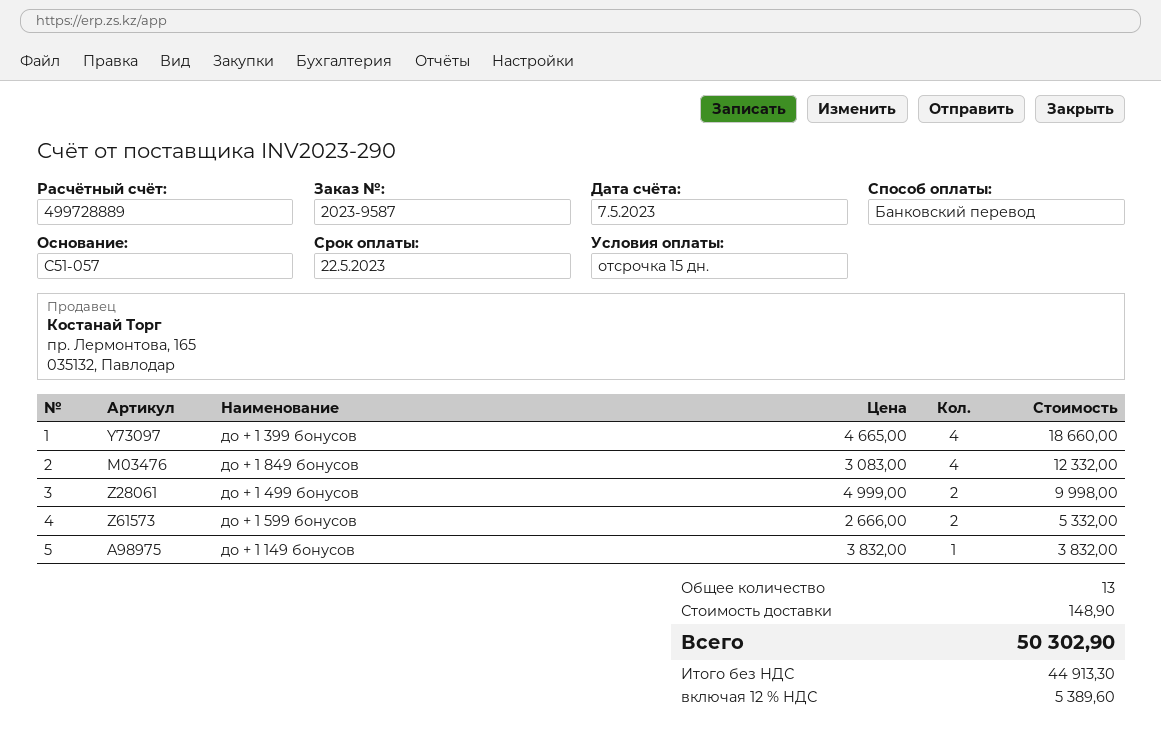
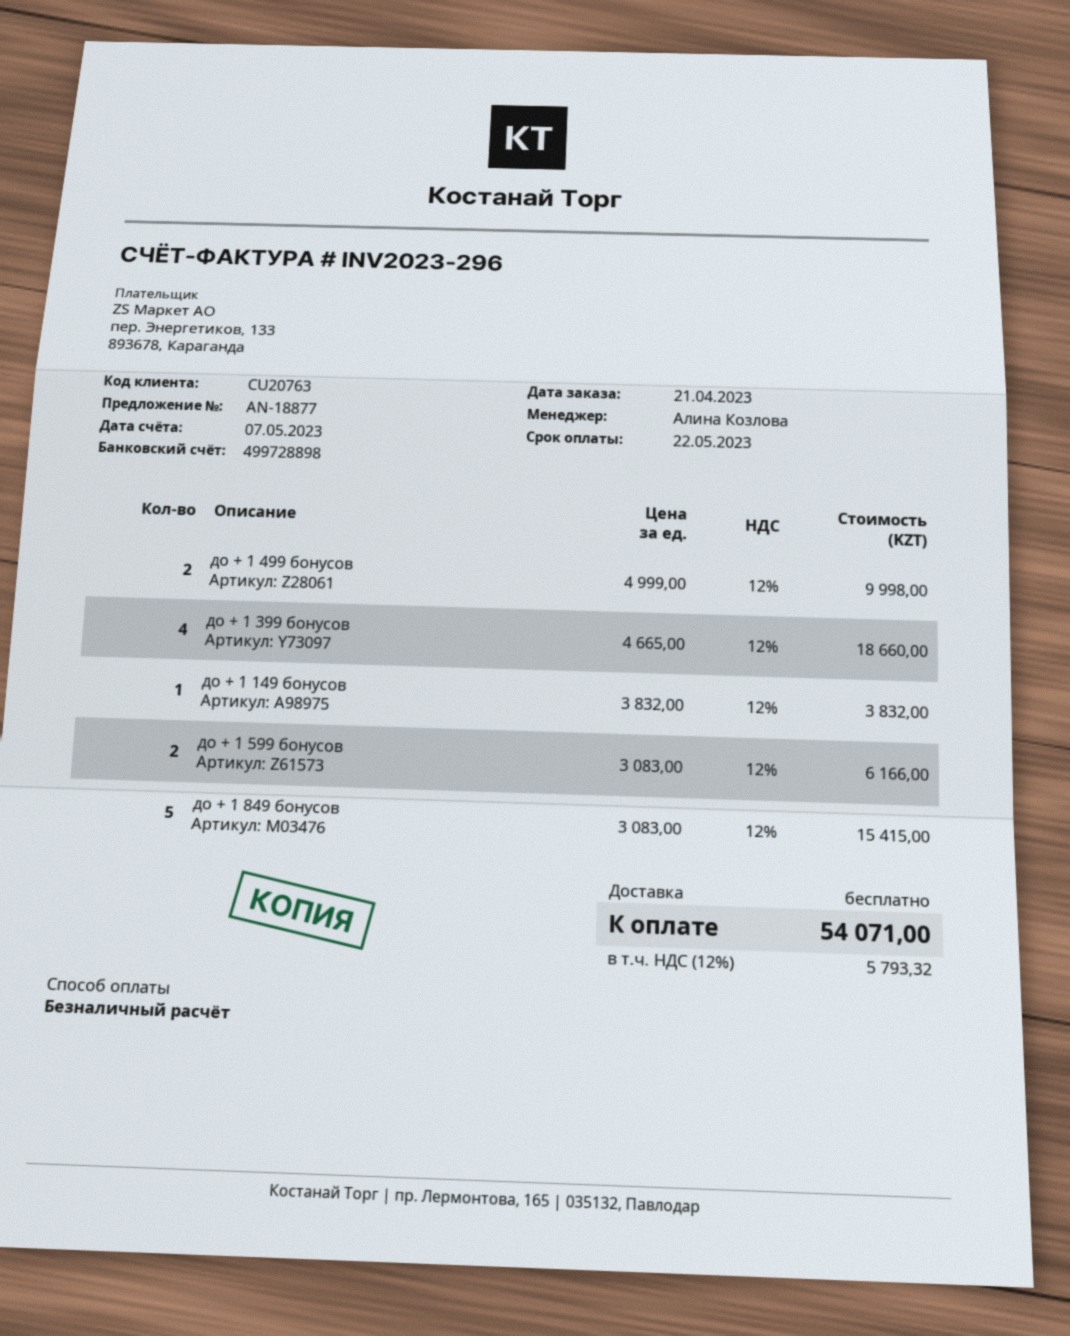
invoice number: INV2023-290 -> INV2023-296
bank account: 499728889 -> 499728898
до + 1 849 бонусов: 4 x 3083.00 = 12332.00 -> 5 x 3083.00 = 15415.00
до + 1 599 бонусов: 2 x 2666.00 = 5332.00 -> 2 x 3083.00 = 6166.00
shipping: 148.90 -> 0.00
tax: 12% = 5389.60 -> 12% = 5793.32
total: 50302.90 -> 54071.00

